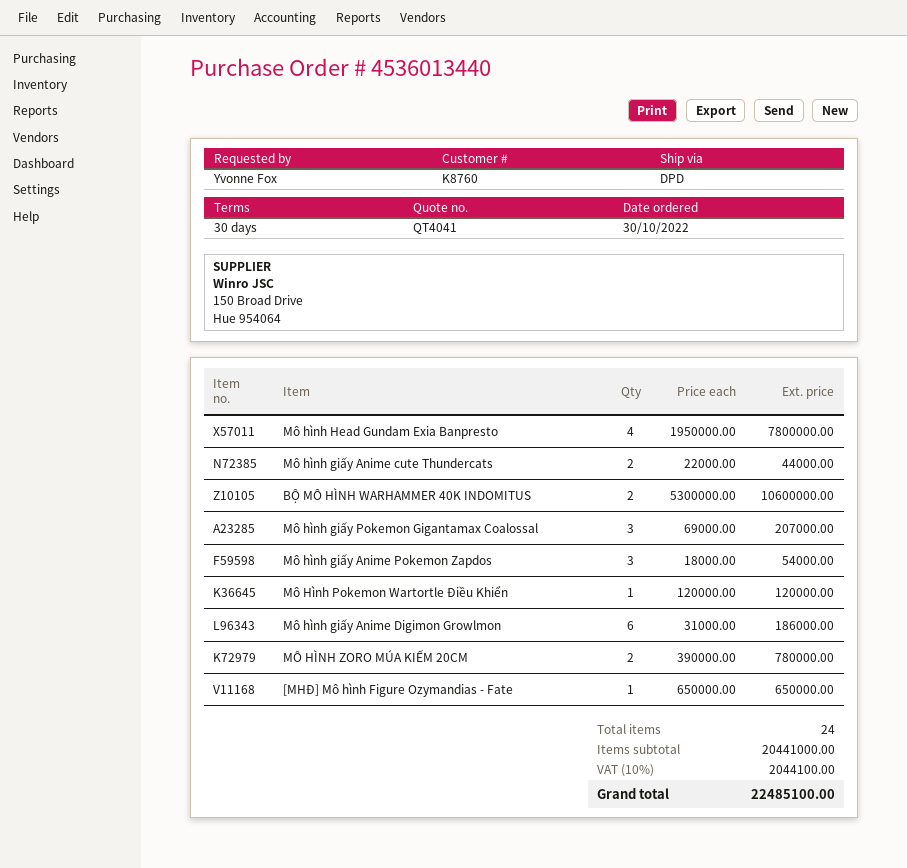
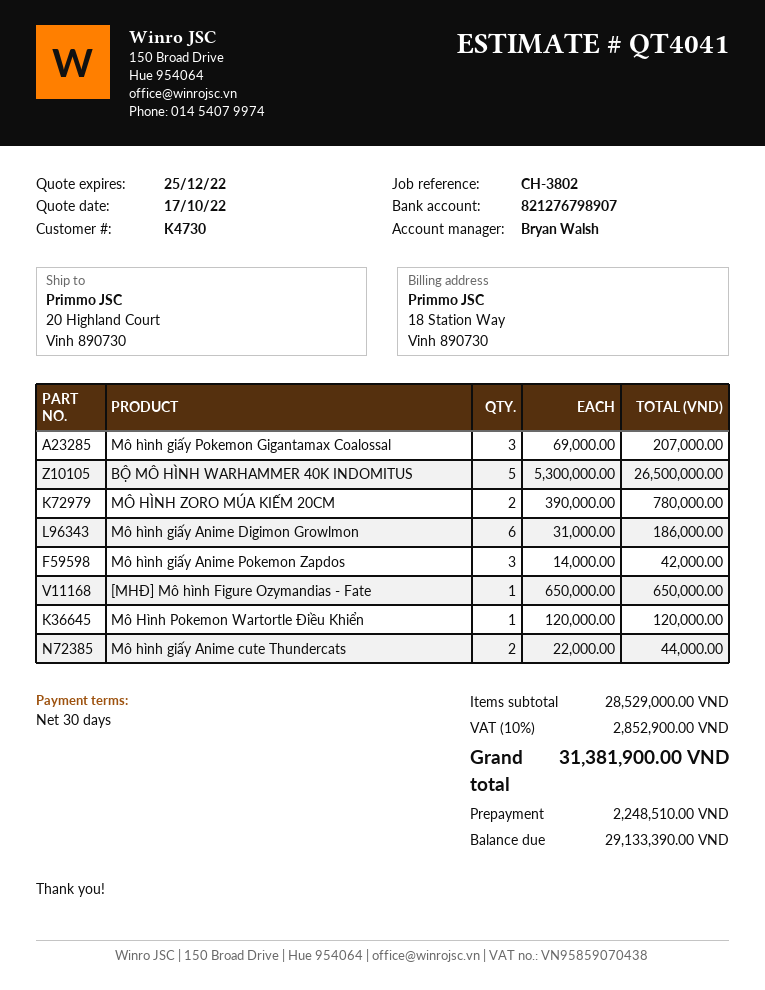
customer number: K8760 -> K4730
Mô hình Head Gundam Exia Banpresto: 4 x 1950000.00 = 7800000.00 -> none
BỘ MÔ HÌNH WARHAMMER 40K INDOMITUS: 2 x 5300000.00 = 10600000.00 -> 5 x 5300000.00 = 26500000.00
Mô hình giấy Anime Pokemon Zapdos: 3 x 18000.00 = 54000.00 -> 3 x 14000.00 = 42000.00
subtotal: 20441000.00 -> 28529000.00
tax: 10% = 2044100.00 -> 10% = 2852900.00
total: 22485100.00 -> 31381900.00

